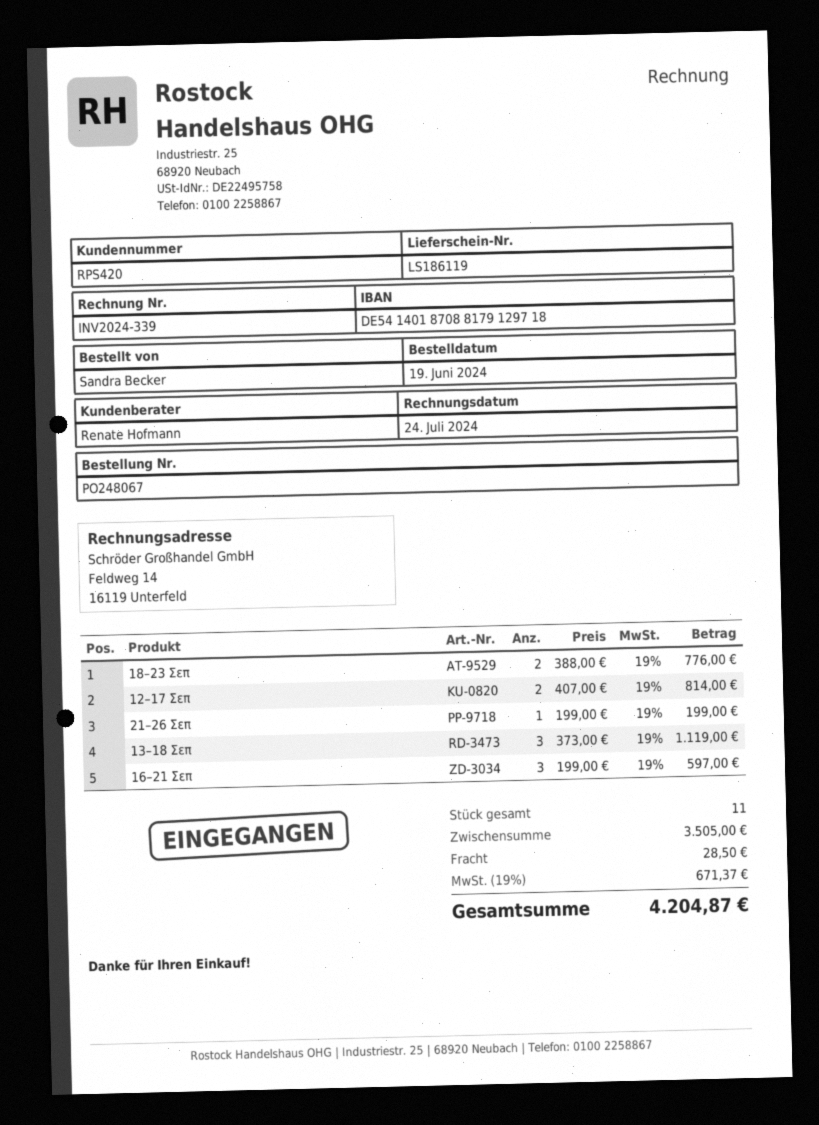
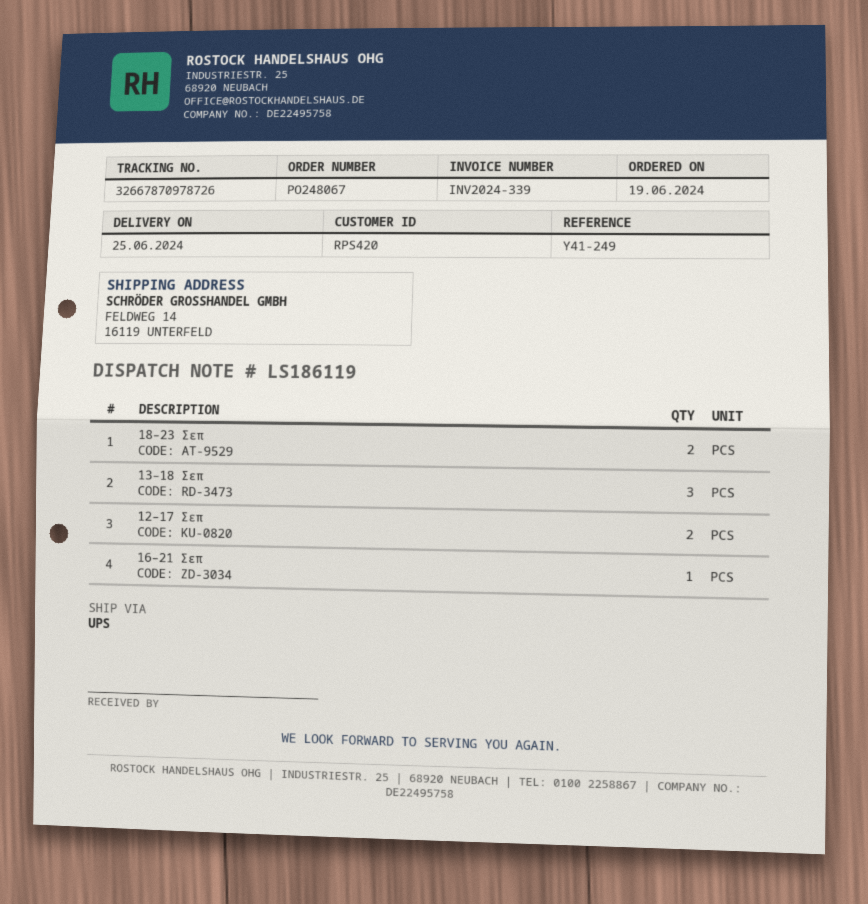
21–26 Σεπ: 1 -> none
16–21 Σεπ: 3 -> 1

